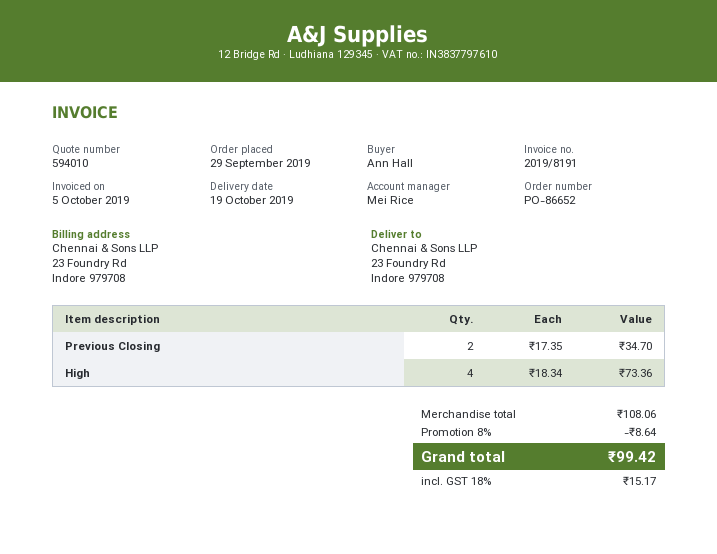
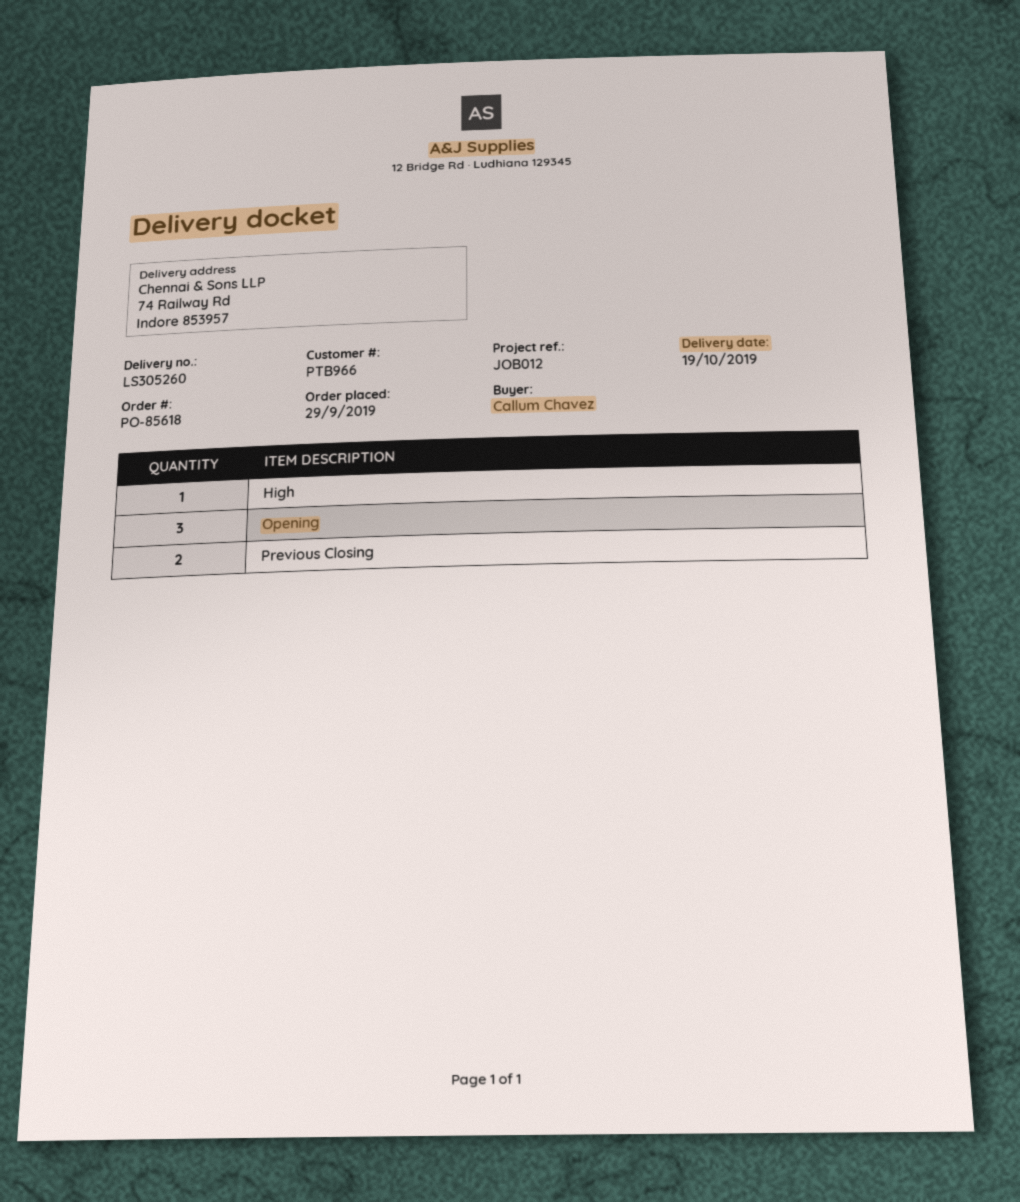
order number: PO-86652 -> PO-85618
ordered by: Ann Hall -> Callum Chavez
ship to: 23 Foundry Rd, Indore 979708 -> 74 Railway Rd, Indore 853957
High: 4 -> 1
Opening: none -> 3

